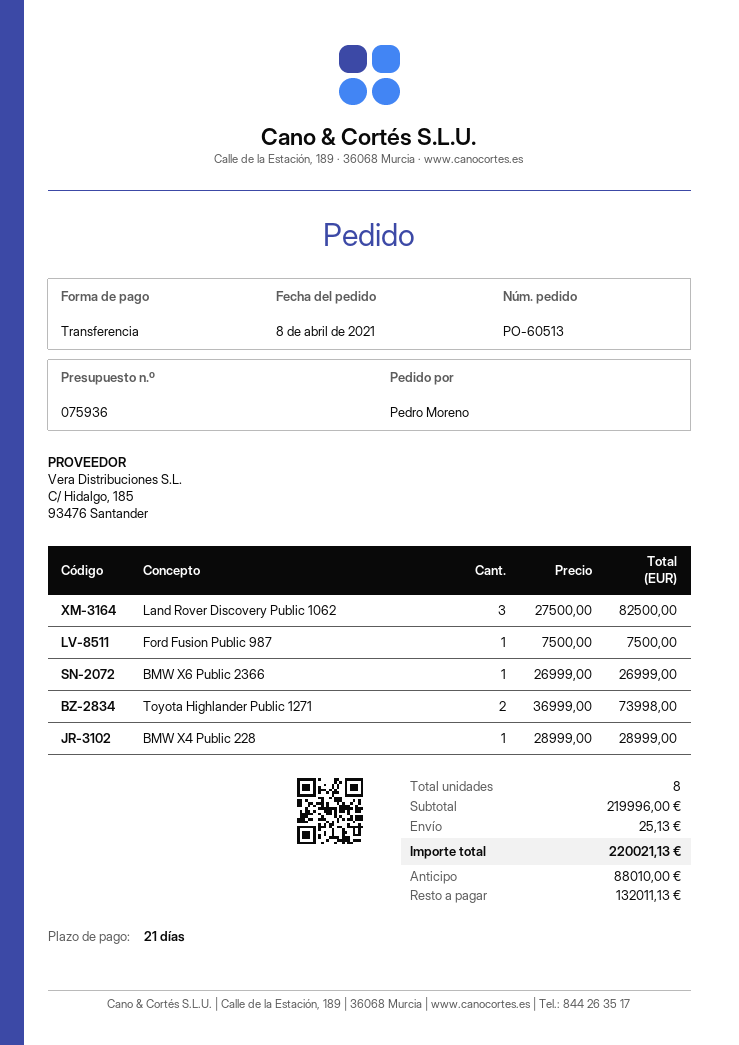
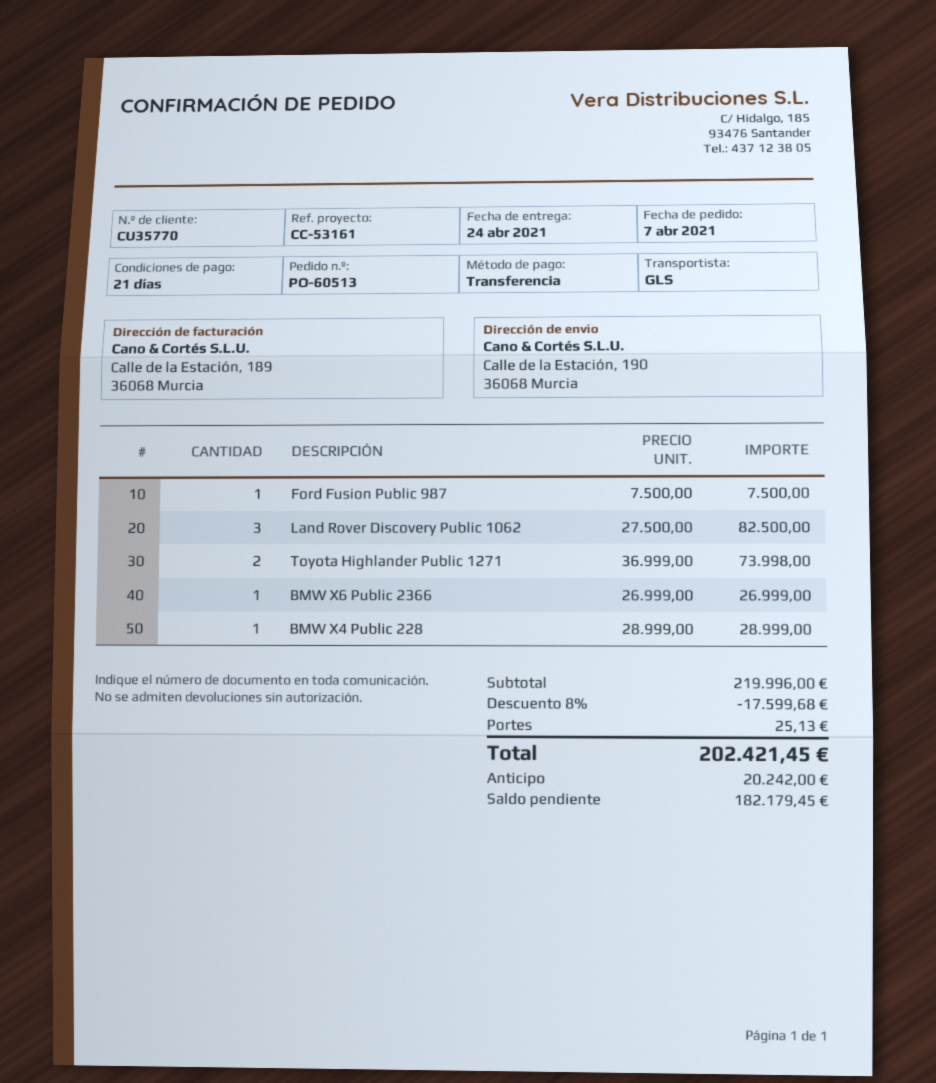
order date: 2021-04-08 -> 2021-04-07
discount: none -> 8% = 17599.68
total: 220021.13 -> 202421.45
deposit: 88010.00 -> 20242.00
balance: 132011.13 -> 182179.45

